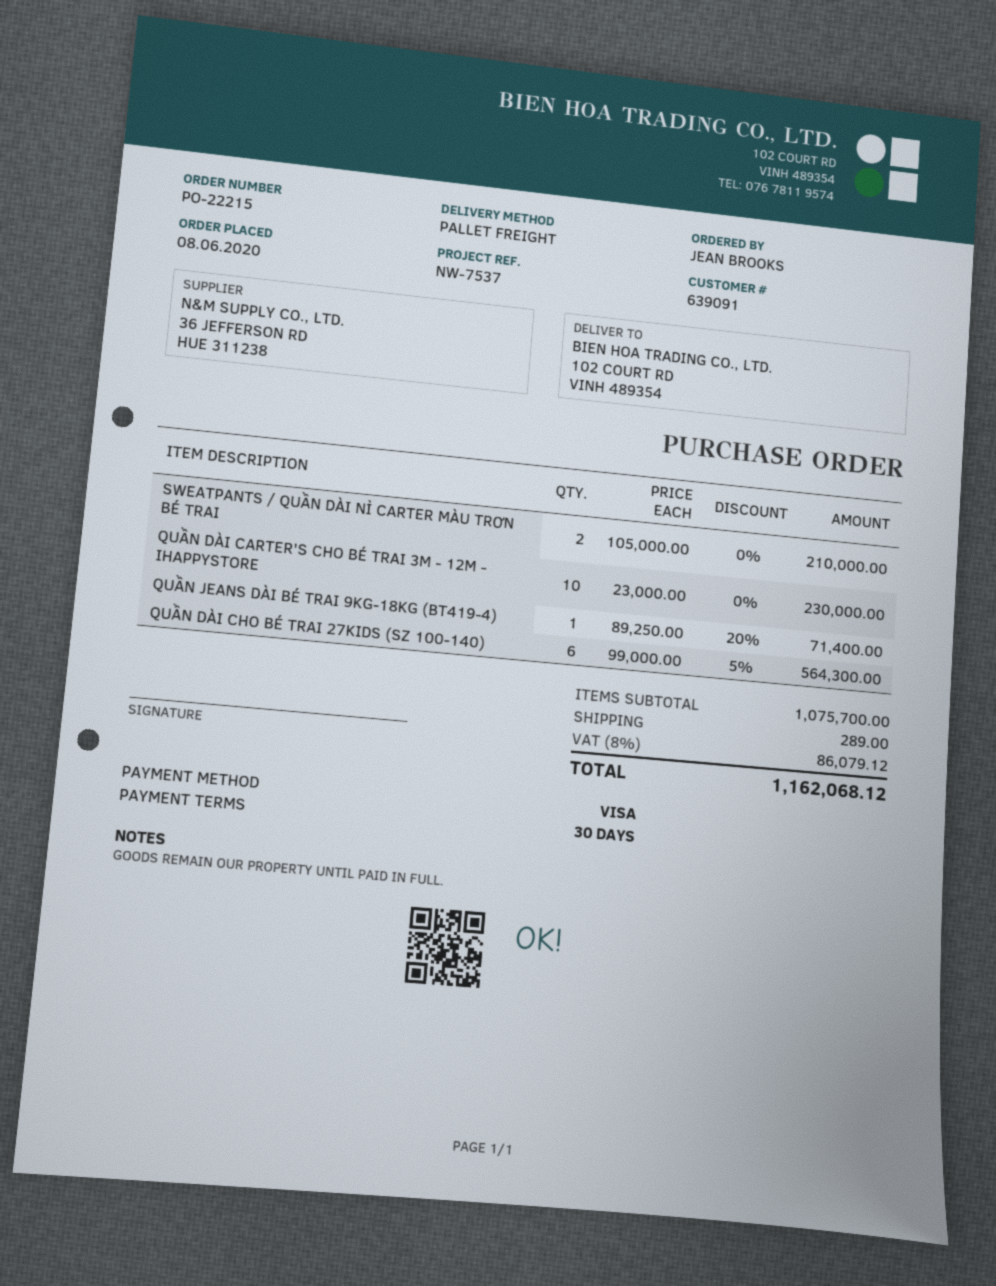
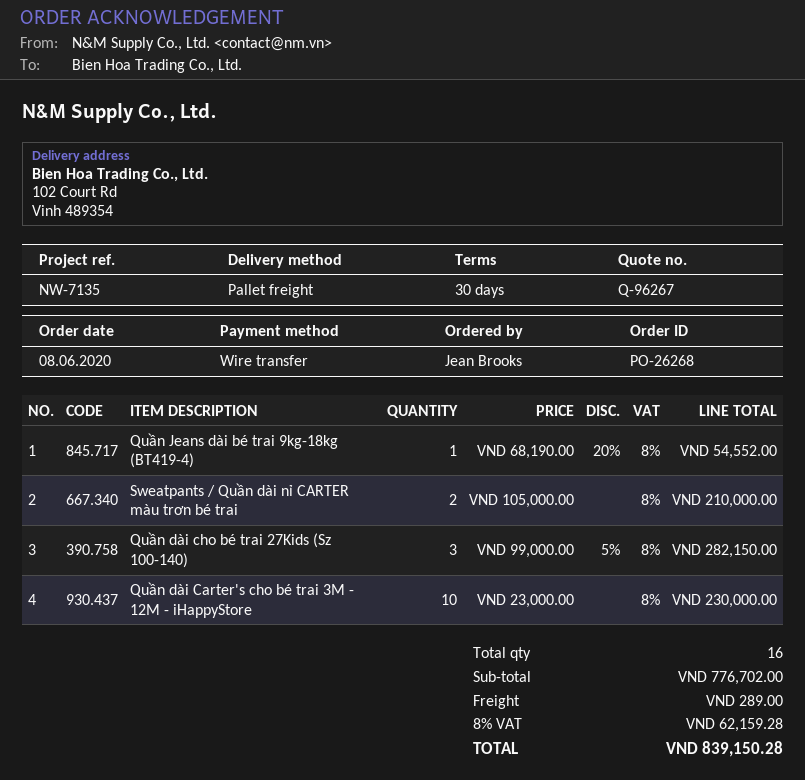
order number: PO-22215 -> PO-26268
reference: NW-7537 -> NW-7135
payment method: Visa -> bank transfer
QUẦN JEANS DÀI BÉ TRAI 9KG-18KG (BT419-4): 1 x 89250.00 - 20% = 71400.00 -> 1 x 68190.00 - 20% = 54552.00
QUẦN DÀI CHO BÉ TRAI 27KIDS (SZ 100-140): 6 x 99000.00 - 5% = 564300.00 -> 3 x 99000.00 - 5% = 282150.00
subtotal: 1075700.00 -> 776702.00
tax: 8% = 86079.12 -> 8% = 62159.28
total: 1162068.12 -> 839150.28

